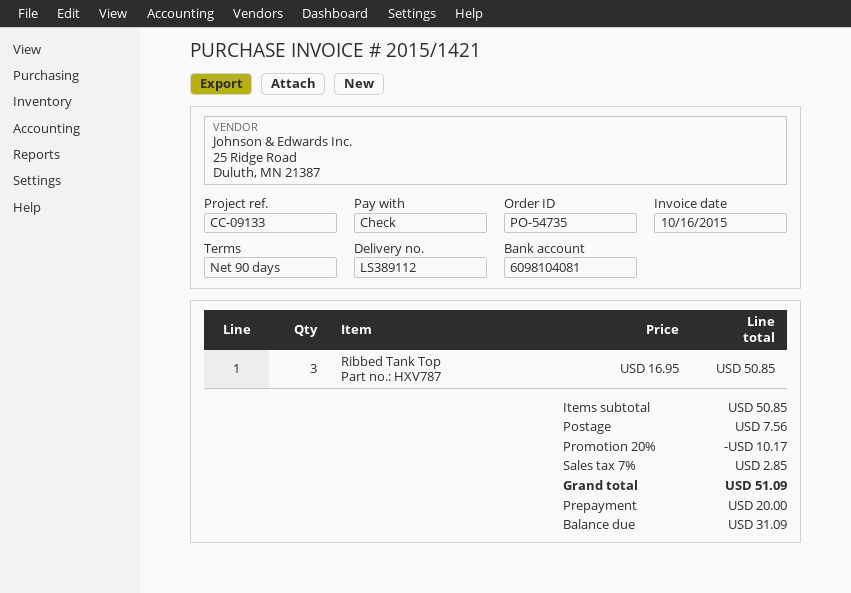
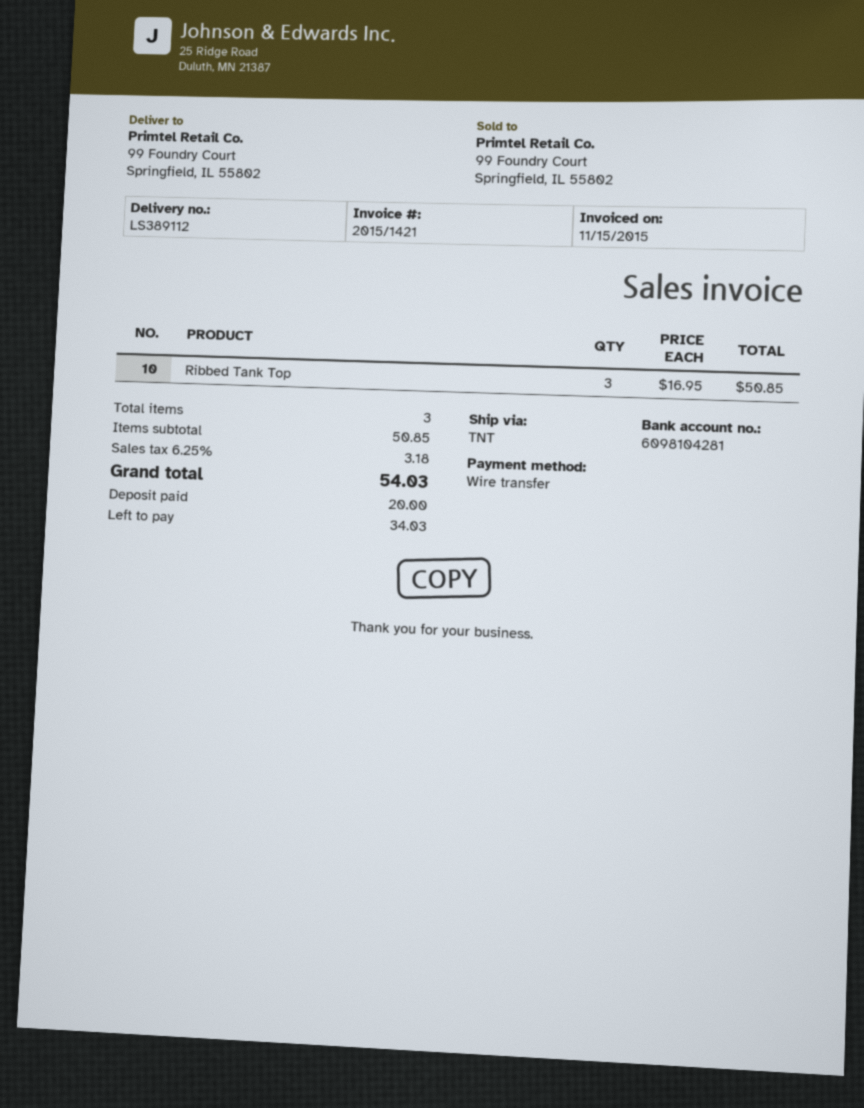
invoice date: 2015-10-16 -> 2015-11-15
payment method: cheque -> bank transfer
bank account: 6098104081 -> 6098104281
discount: 20% = 10.17 -> none
shipping: 7.56 -> none
tax: 7% = 2.85 -> 6.25% = 3.18
total: 51.09 -> 54.03
balance: 31.09 -> 34.03

